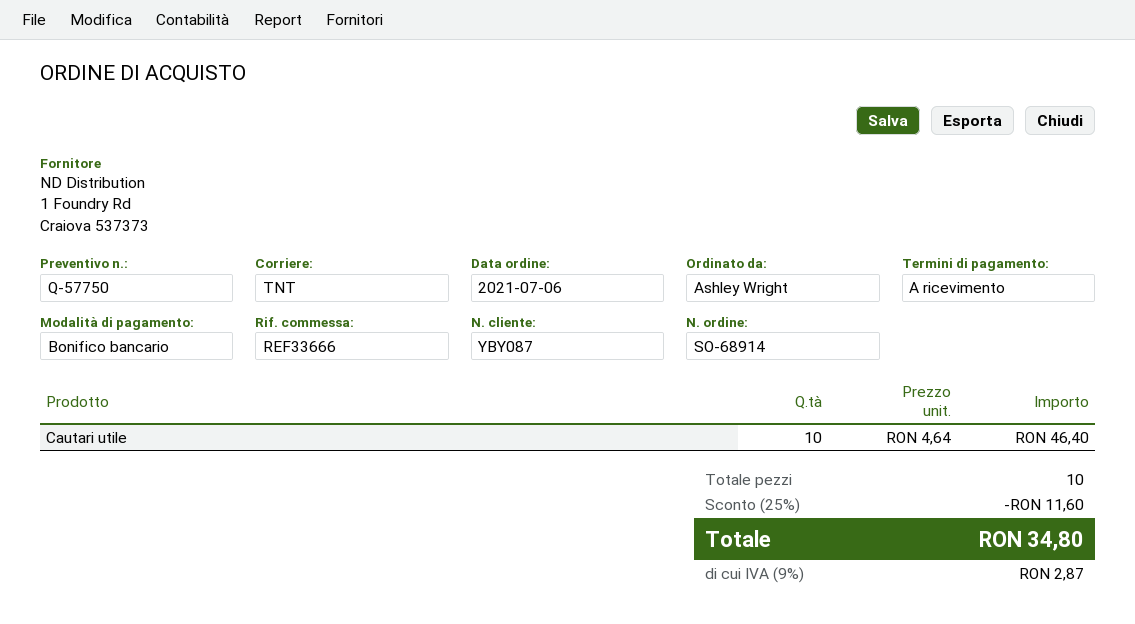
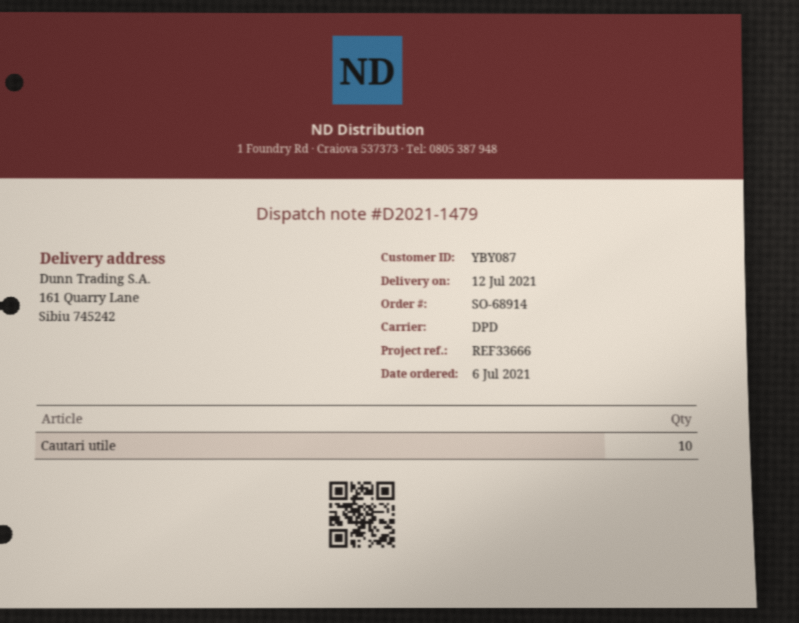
shipping method: TNT -> DPD

